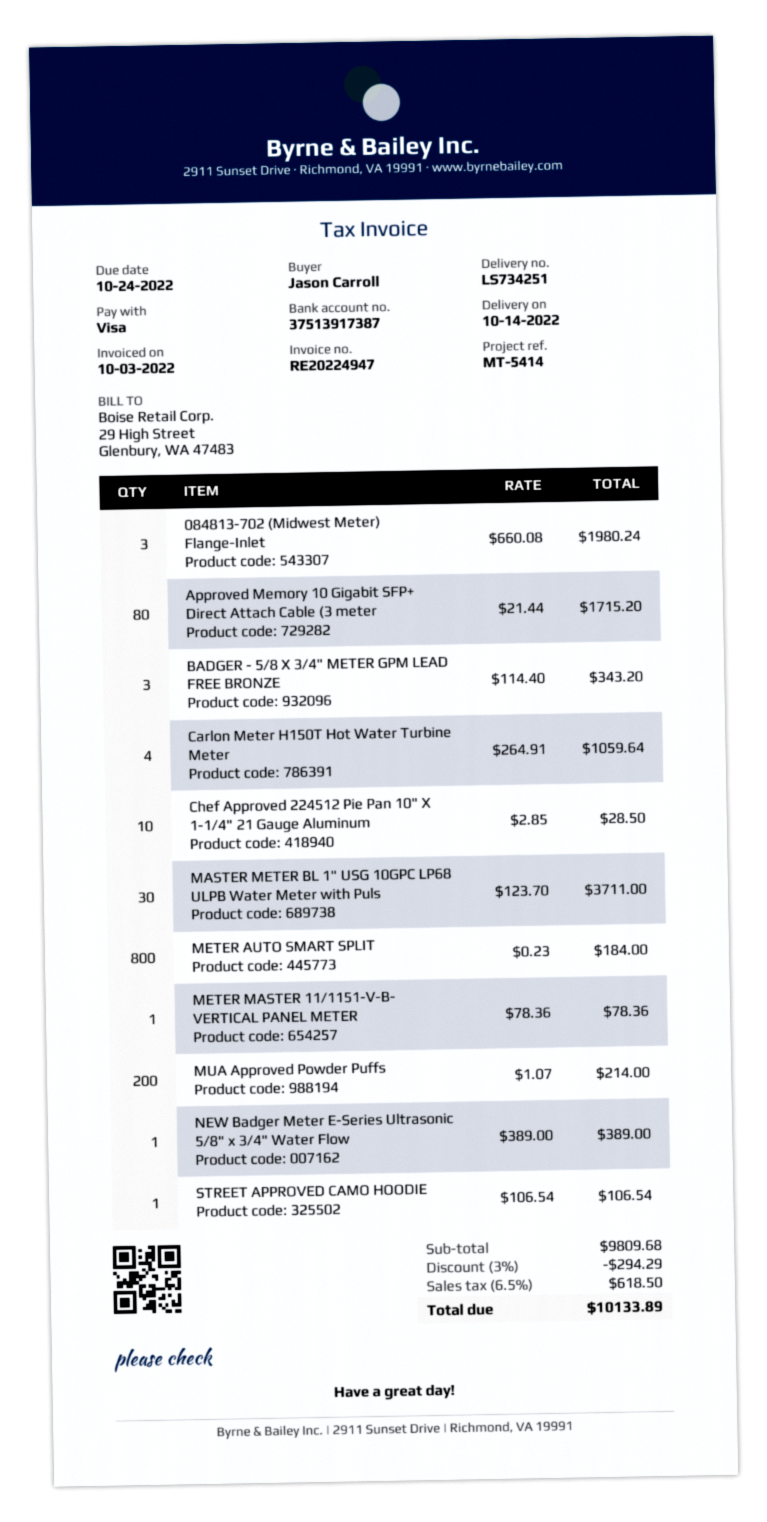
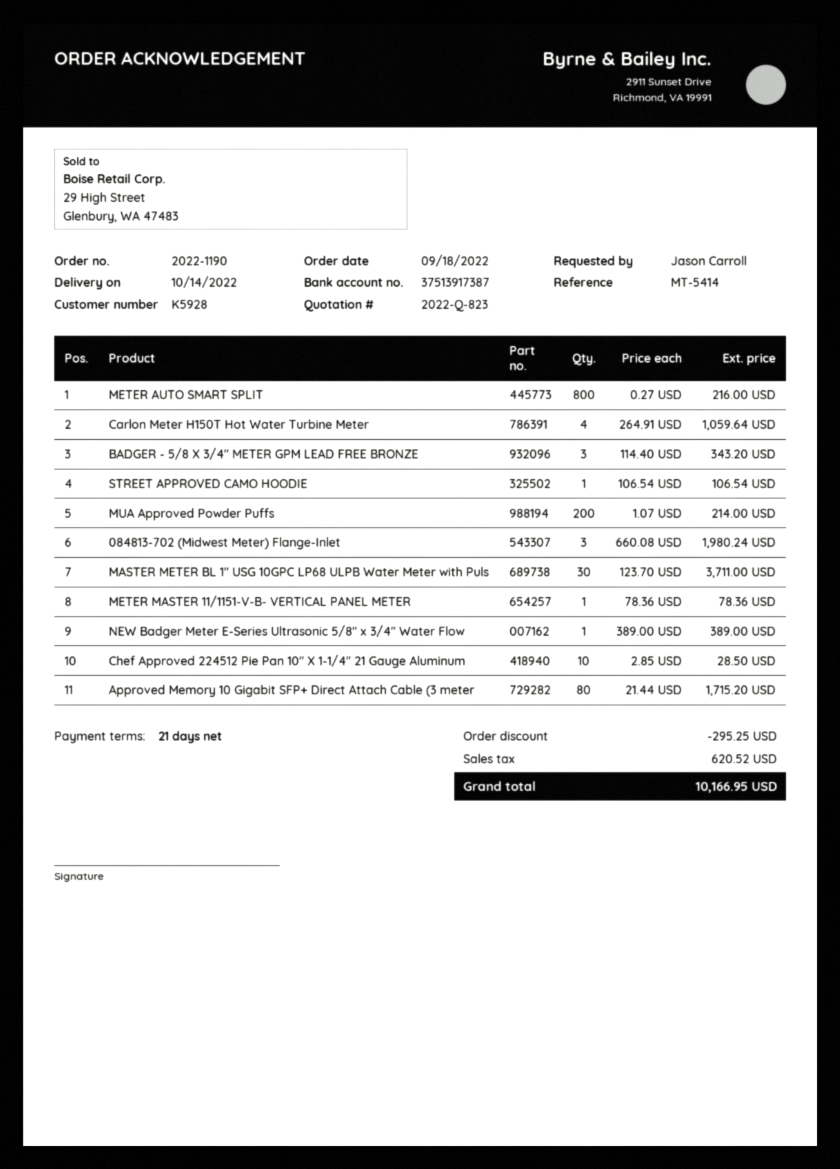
METER AUTO SMART SPLIT: 800 x 0.23 = 184.00 -> 800 x 0.27 = 216.00
discount: 294.29 -> 295.25
tax: 618.50 -> 620.52
total: 10133.89 -> 10166.95

